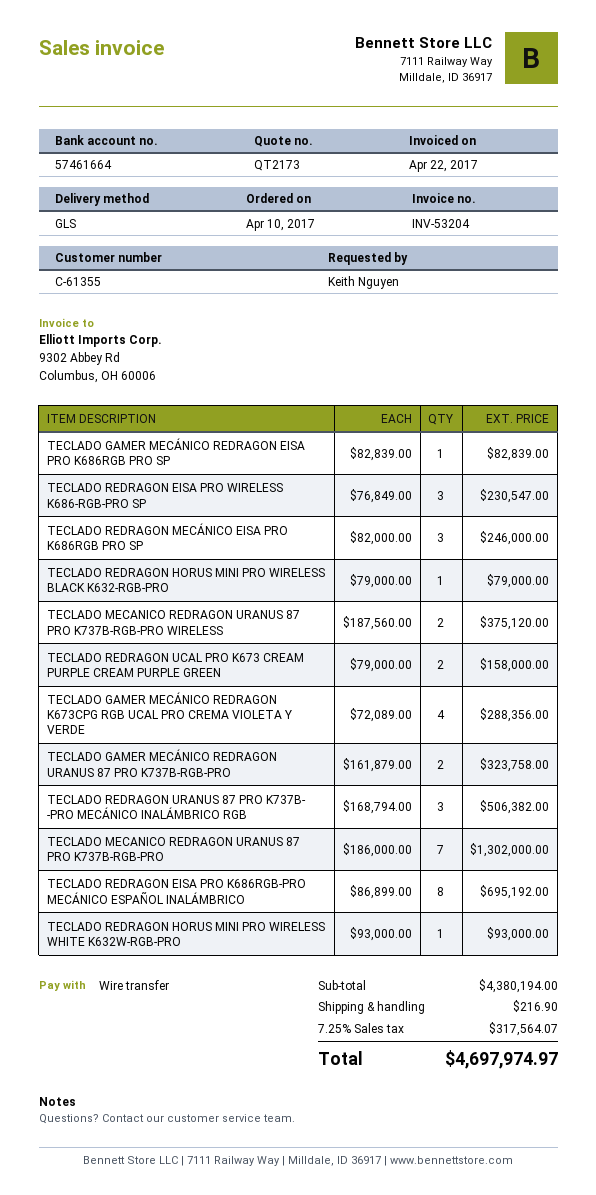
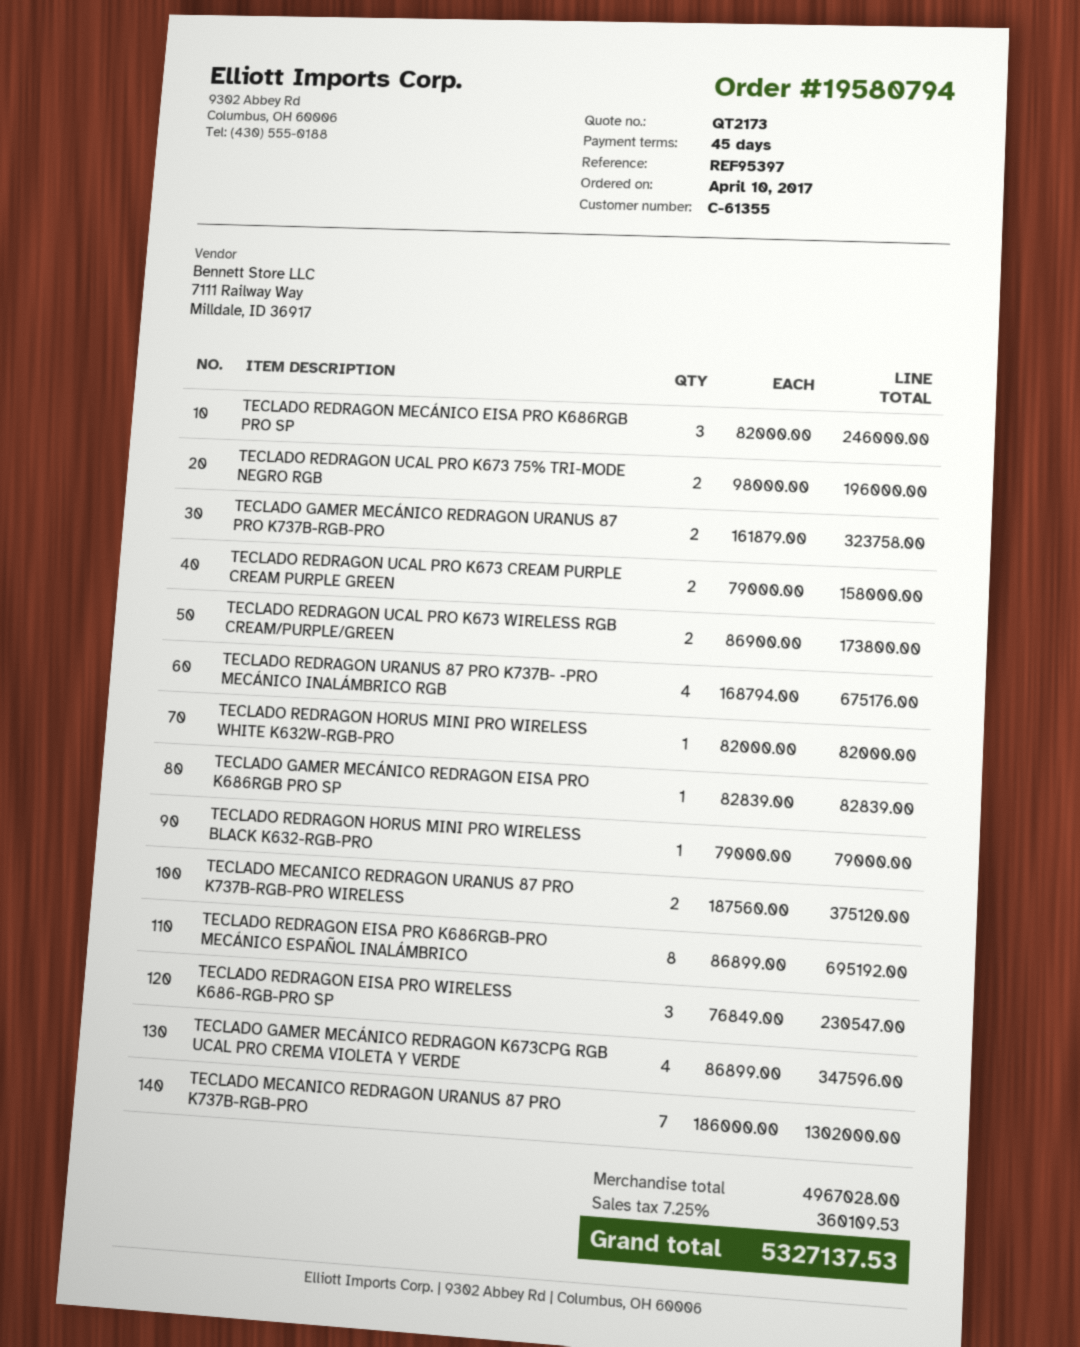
TECLADO GAMER MECÁNICO REDRAGON K673CPG RGB UCAL PRO CREMA VIOLETA Y VERDE: 4 x 72089.00 = 288356.00 -> 4 x 86899.00 = 347596.00
TECLADO REDRAGON URANUS 87 PRO K737B- -PRO MECÁNICO INALÁMBRICO RGB: 3 x 168794.00 = 506382.00 -> 4 x 168794.00 = 675176.00
TECLADO REDRAGON HORUS MINI PRO WIRELESS WHITE K632W-RGB-PRO: 1 x 93000.00 = 93000.00 -> 1 x 82000.00 = 82000.00
TECLADO REDRAGON UCAL PRO K673 75% TRI-MODE NEGRO RGB: none -> 2 x 98000.00 = 196000.00
TECLADO REDRAGON UCAL PRO K673 WIRELESS RGB CREAM/PURPLE/GREEN: none -> 2 x 86900.00 = 173800.00
subtotal: 4380194.00 -> 4967028.00
shipping: 216.90 -> none
tax: 7.25% = 317564.07 -> 7.25% = 360109.53
total: 4697974.97 -> 5327137.53

